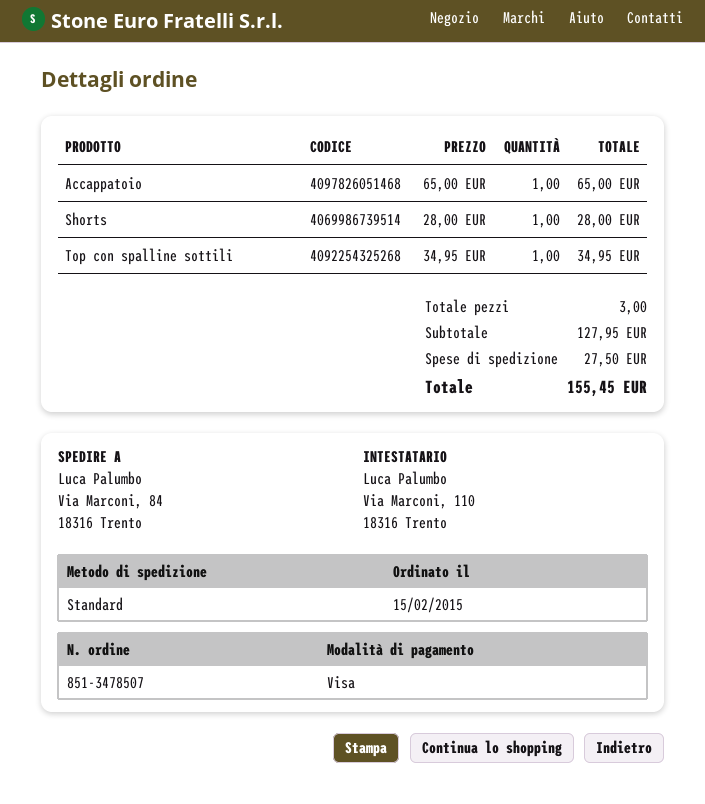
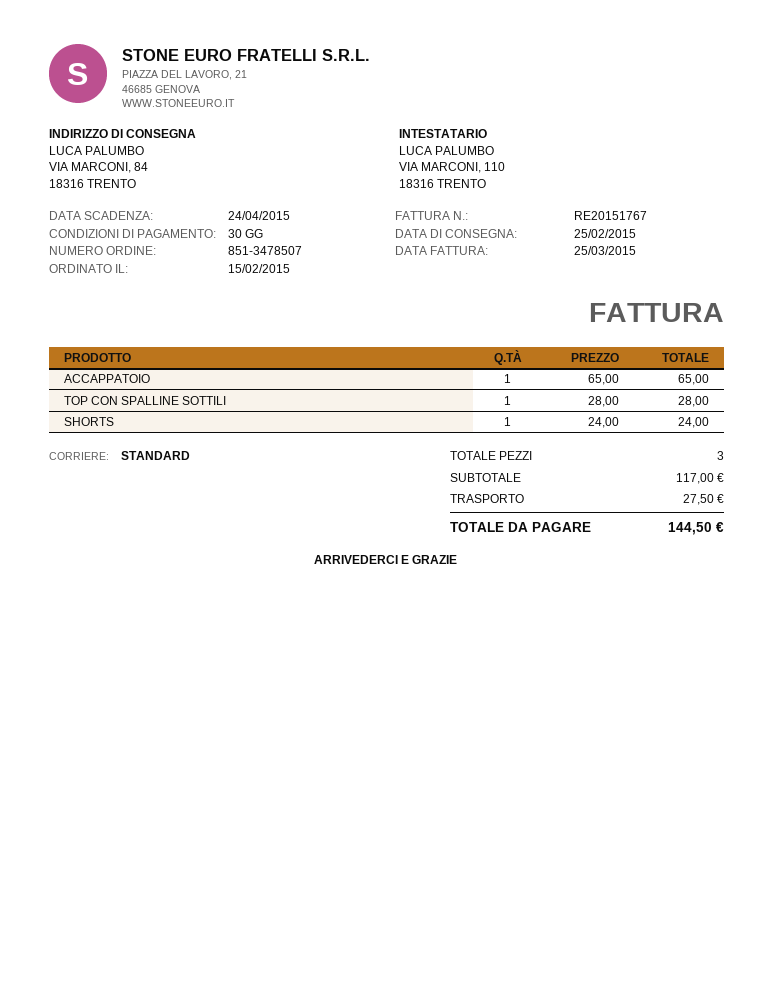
Shorts: 1 x 28.00 = 28.00 -> 1 x 24.00 = 24.00
Top con spalline sottili: 1 x 34.95 = 34.95 -> 1 x 28.00 = 28.00
subtotal: 127.95 -> 117.00
total: 155.45 -> 144.50

